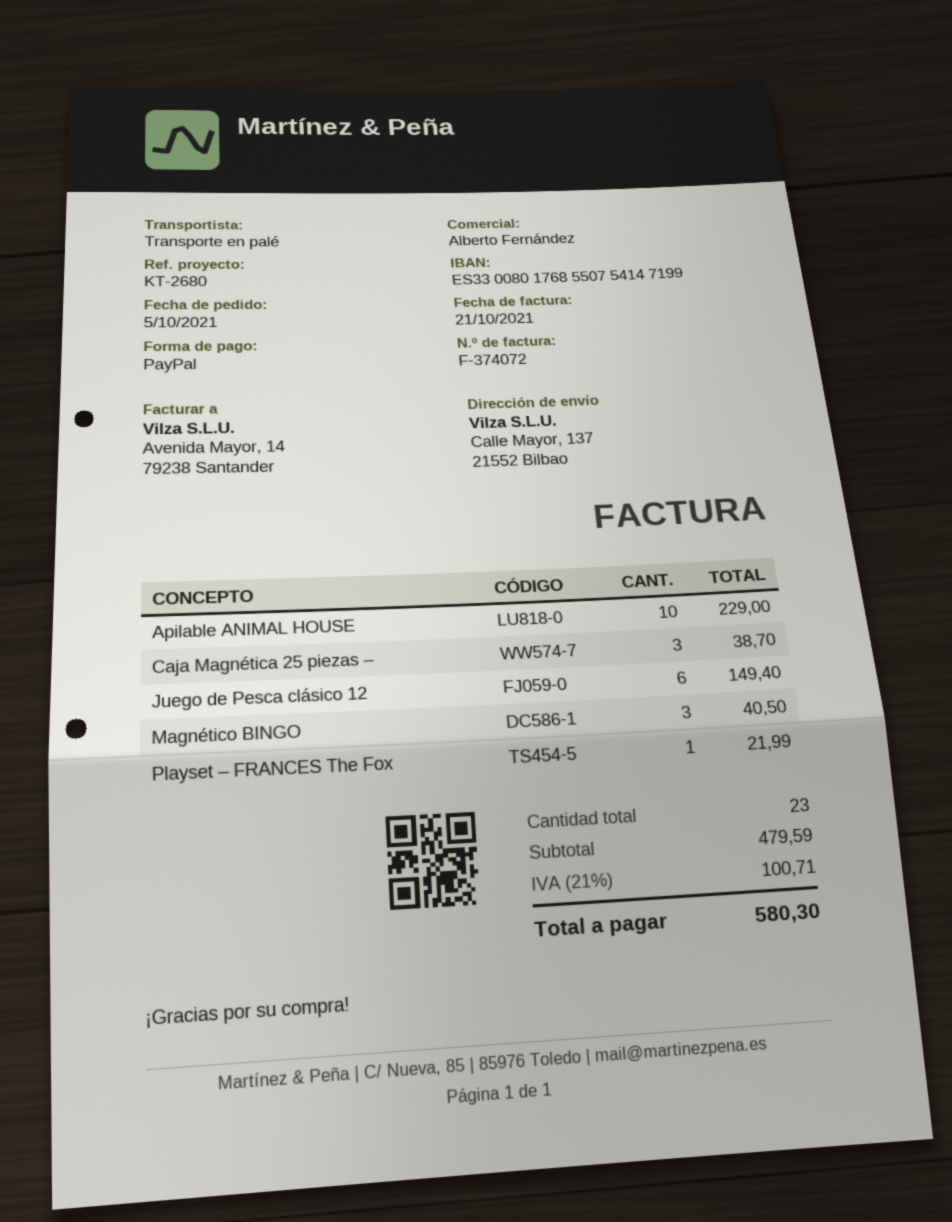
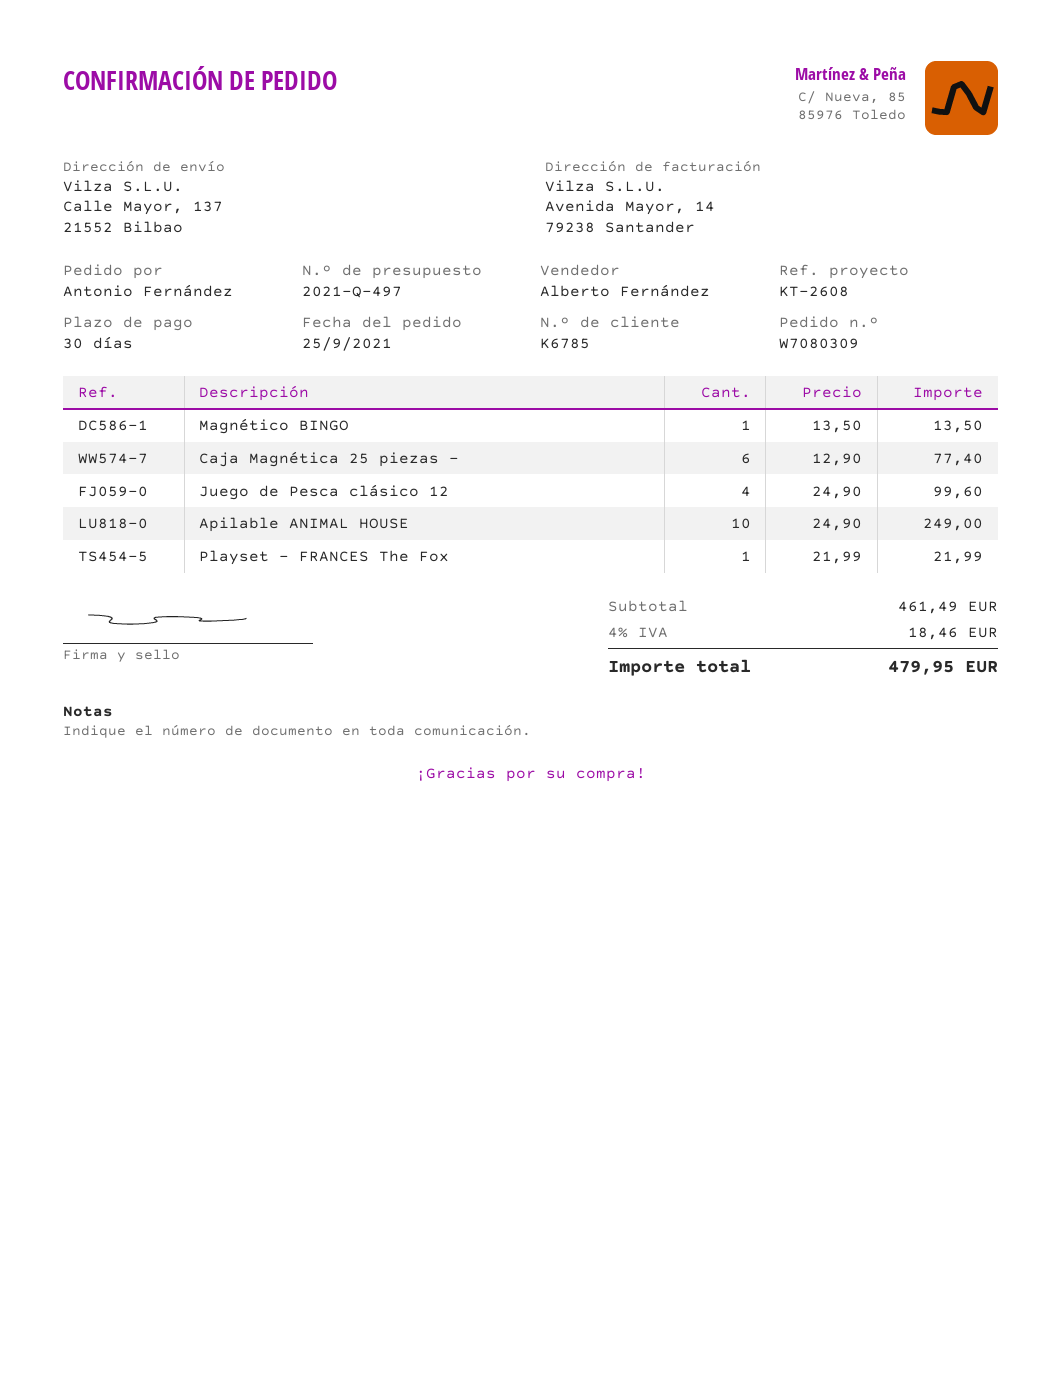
order date: 2021-10-05 -> 2021-09-25
reference: KT-2680 -> KT-2608
Apilable ANIMAL HOUSE: 10 for 229.00 -> 10 for 249.00
Caja Magnética 25 piezas –: 3 for 38.70 -> 6 for 77.40
Juego de Pesca clásico 12: 6 for 149.40 -> 4 for 99.60
Magnético BINGO: 3 for 40.50 -> 1 for 13.50
subtotal: 479.59 -> 461.49
tax: 21% = 100.71 -> 4% = 18.46
total: 580.30 -> 479.95

